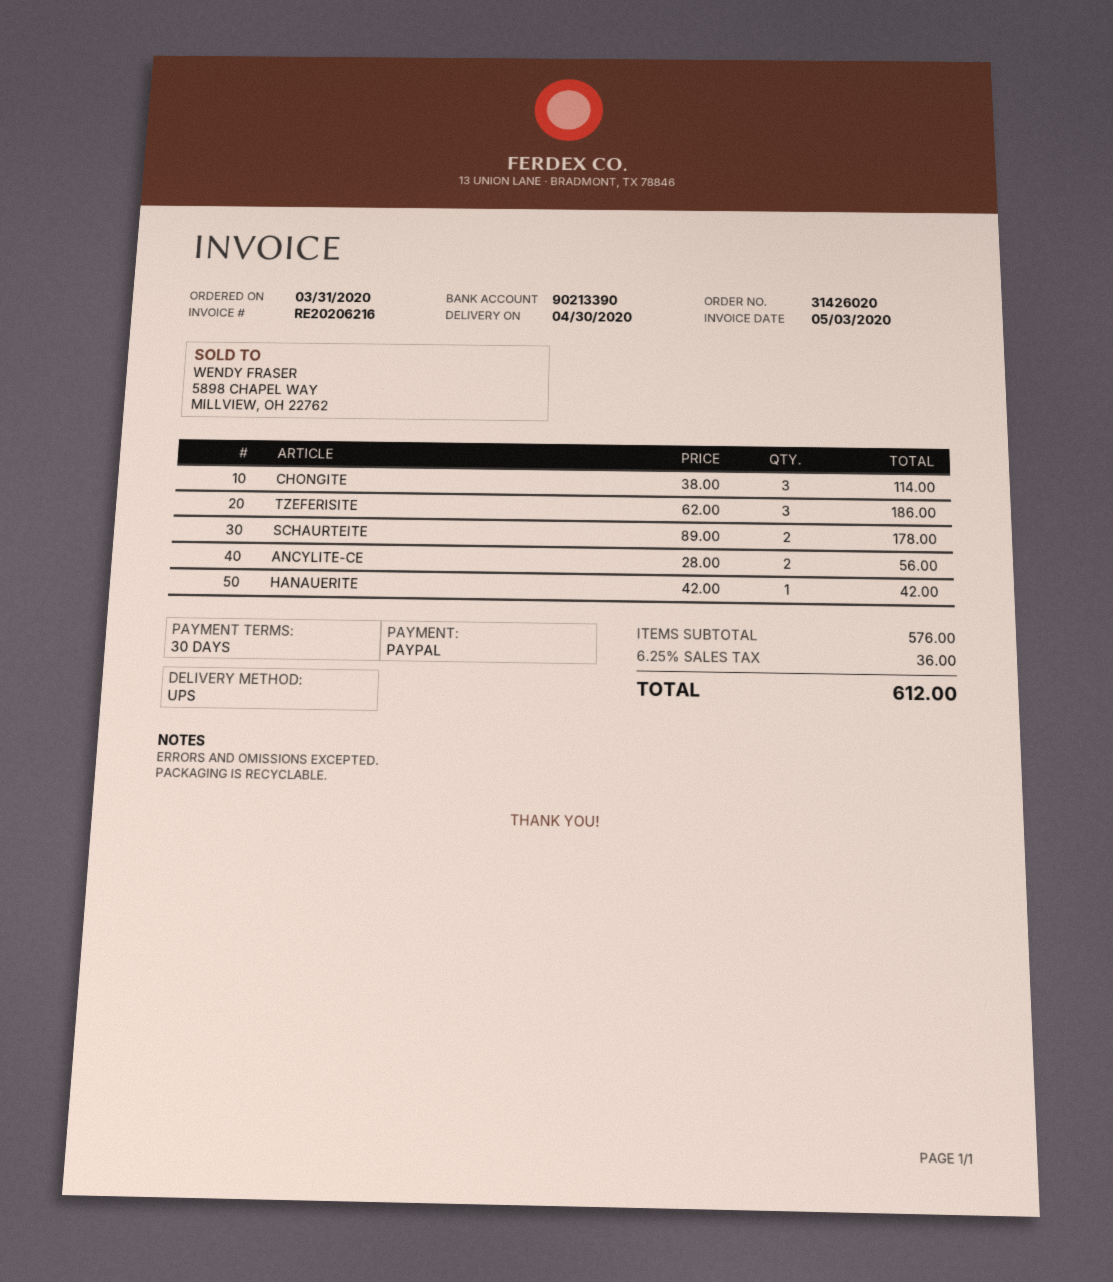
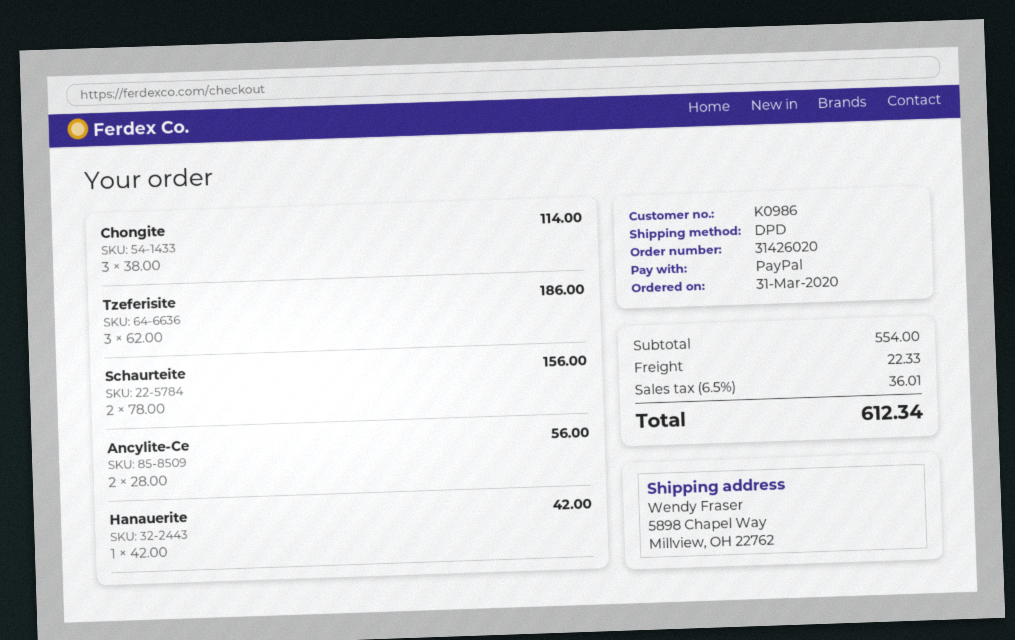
shipping method: UPS -> DPD
SCHAURTEITE: 2 x 89.00 = 178.00 -> 2 x 78.00 = 156.00
subtotal: 576.00 -> 554.00
shipping: none -> 22.33
tax: 6.25% = 36.00 -> 6.5% = 36.01
total: 612.00 -> 612.34

